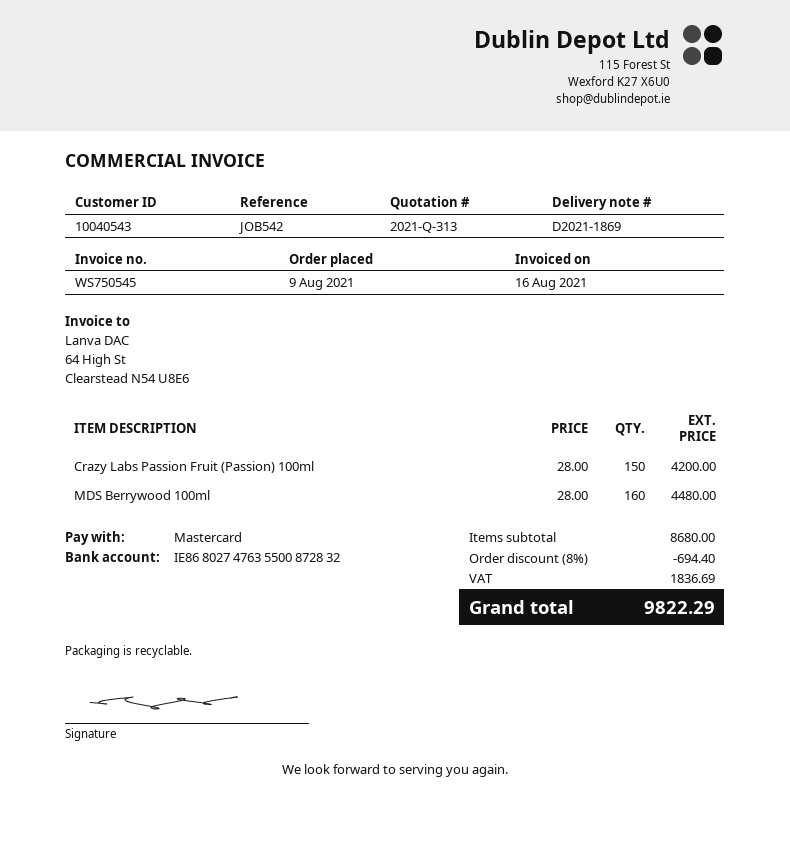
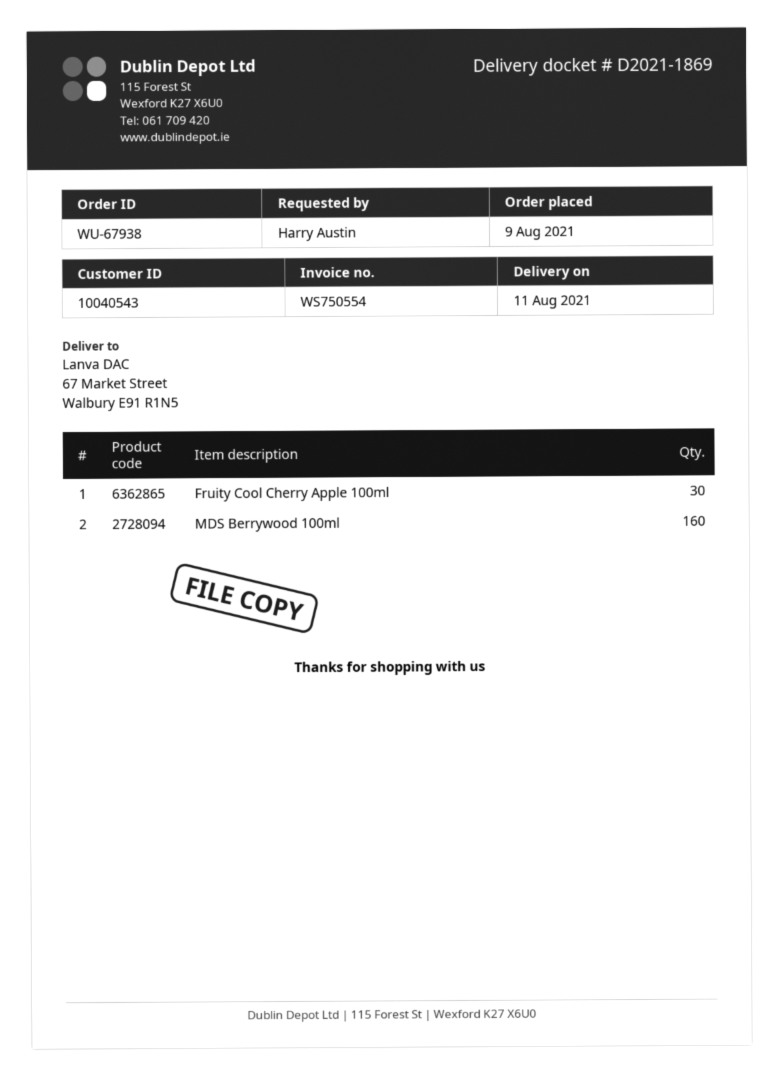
invoice number: WS750545 -> WS750554
Crazy Labs Passion Fruit (Passion) 100ml: 150 -> none
Fruity Cool Cherry Apple 100ml: none -> 30

